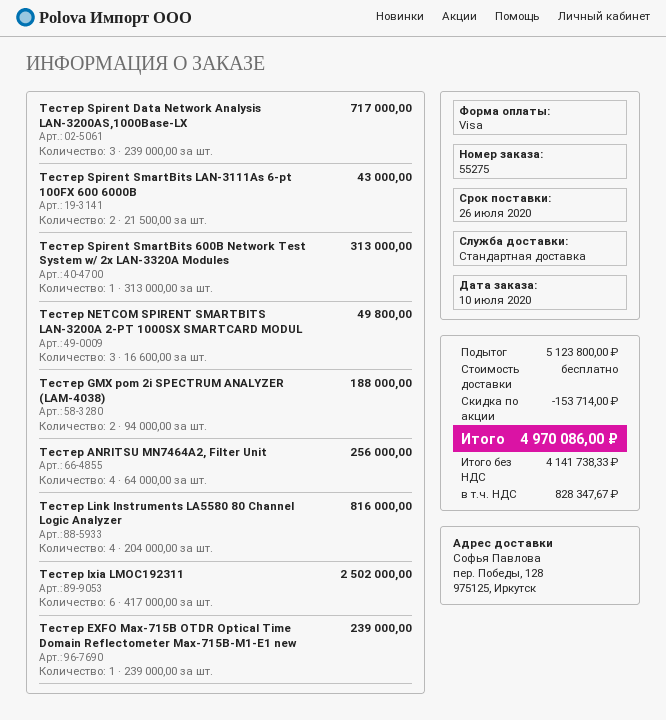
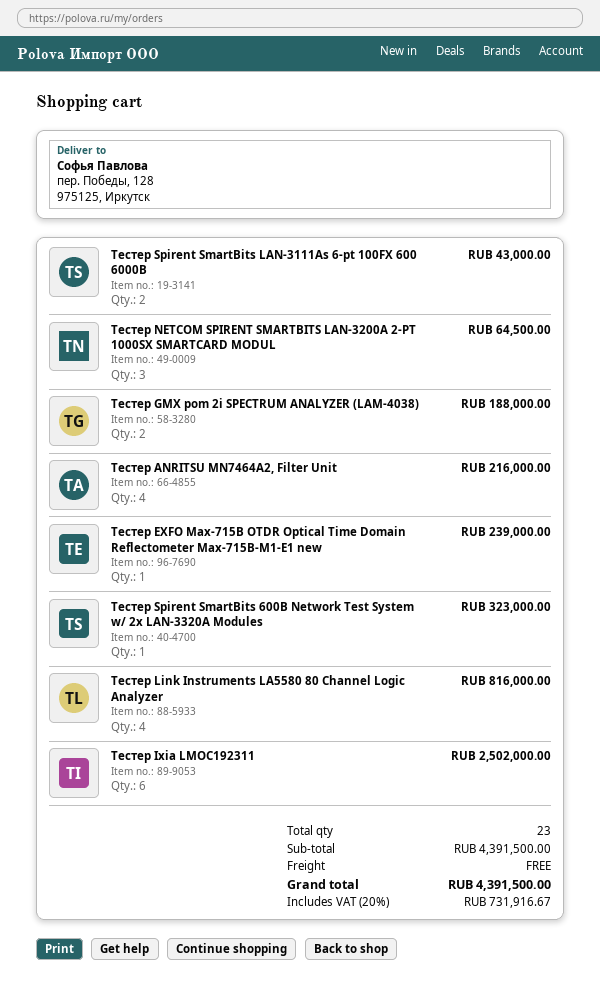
Тестер Spirent Data Network Analysis LAN-3200AS,1000Base-LX: 3 for 717000.00 -> none
Тестер Spirent SmartBits 600B Network Test System w/ 2x LAN-3320A Modules: 1 for 313000.00 -> 1 for 323000.00
Тестер NETCOM SPIRENT SMARTBITS LAN-3200A 2-PT 1000SX SMARTCARD MODUL: 3 for 49800.00 -> 3 for 64500.00
Тестер ANRITSU MN7464A2, Filter Unit: 4 for 256000.00 -> 4 for 216000.00
subtotal: 5123800.00 -> 4391500.00
discount: 153714.00 -> none
tax: 828347.67 -> 731916.67
total: 4970086.00 -> 4391500.00

